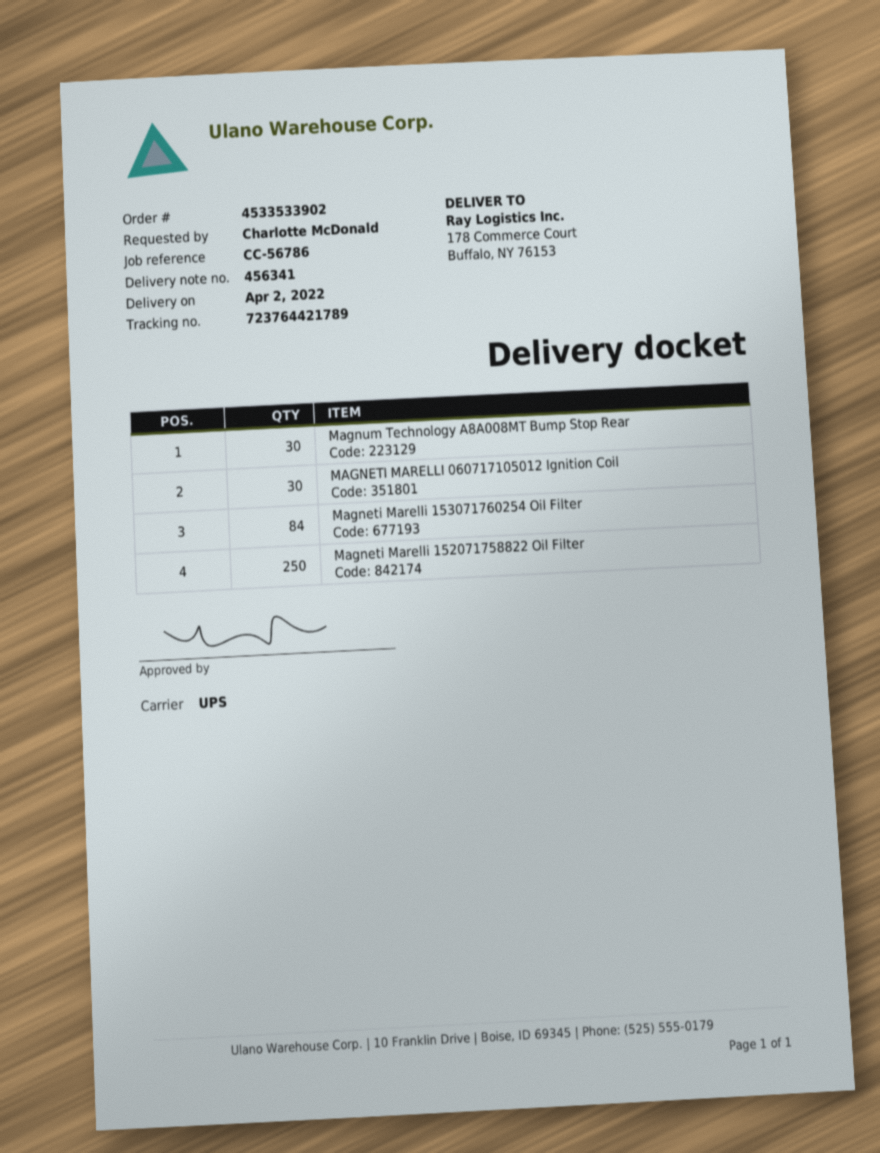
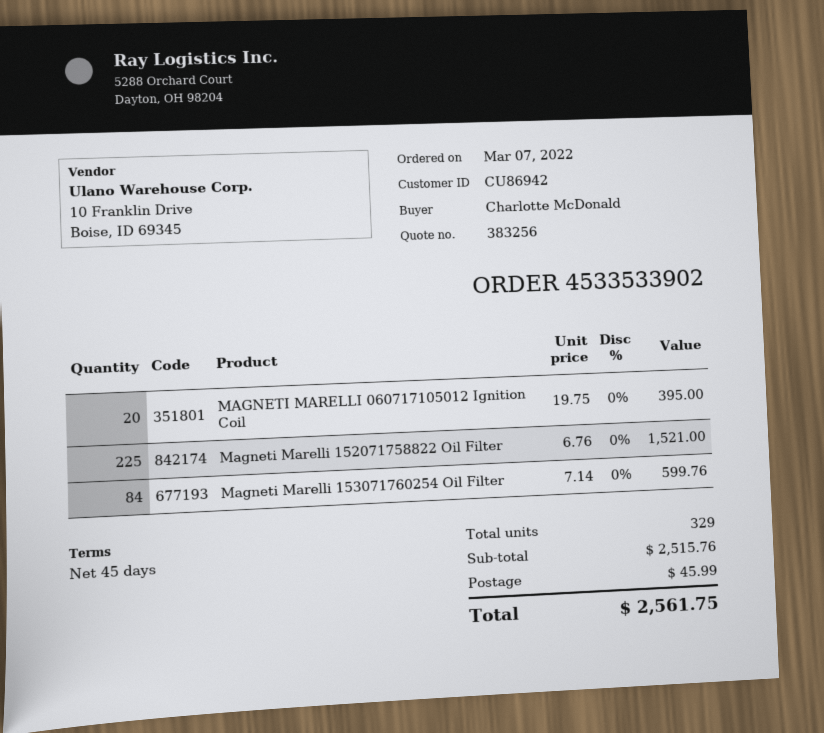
Magnum Technology A8A008MT Bump Stop Rear: 30 -> none
MAGNETI MARELLI 060717105012 Ignition Coil: 30 -> 20
Magneti Marelli 152071758822 Oil Filter: 250 -> 225

